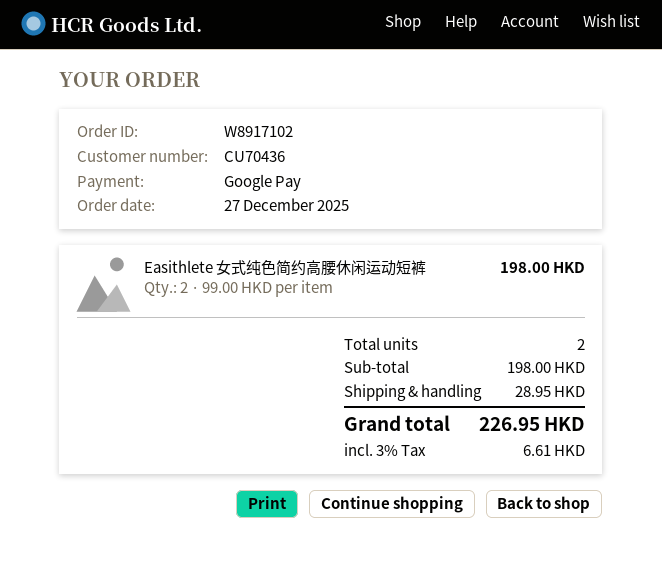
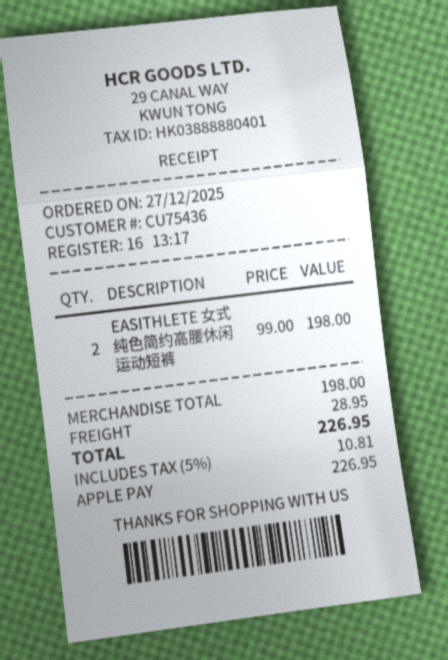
customer number: CU70436 -> CU75436
payment method: Google Pay -> Apple Pay
tax: 3% = 6.61 -> 5% = 10.81

